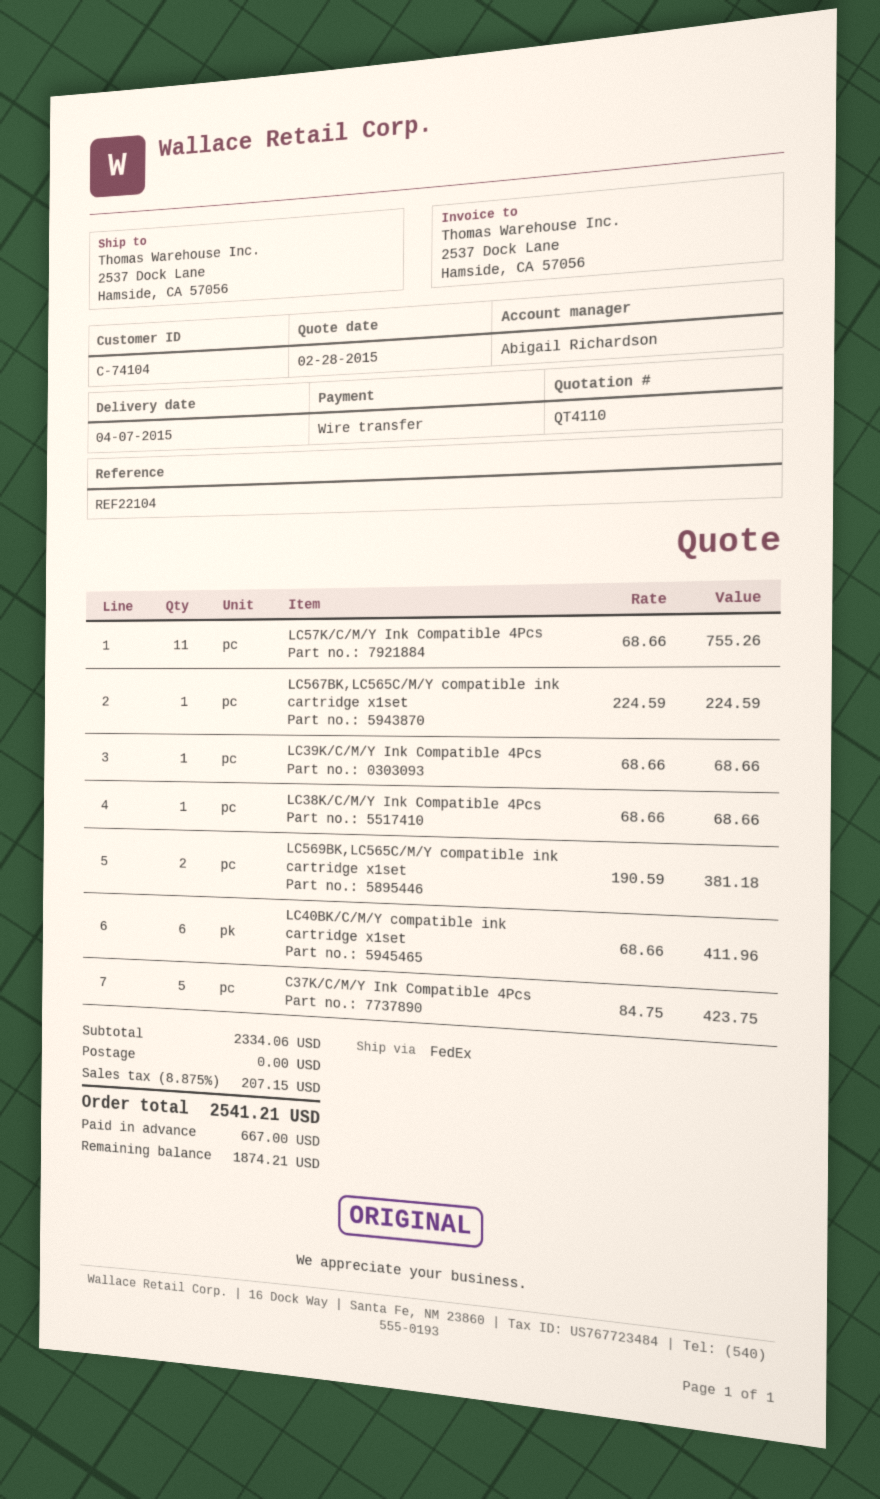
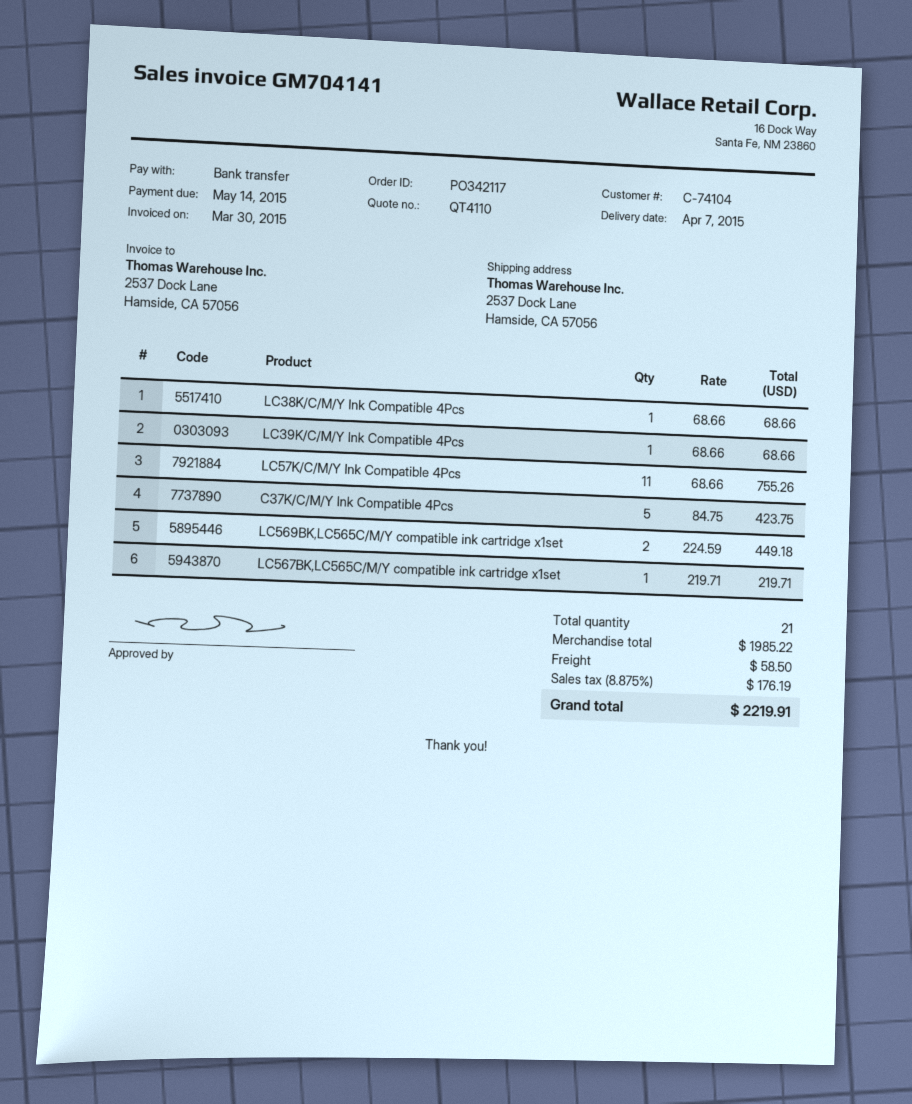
LC567BK,LC565C/M/Y compatible ink cartridge x1set: 1 x 224.59 = 224.59 -> 1 x 219.71 = 219.71
LC569BK,LC565C/M/Y compatible ink cartridge x1set: 2 x 190.59 = 381.18 -> 2 x 224.59 = 449.18
LC40BK/C/M/Y compatible ink cartridge x1set: 6 x 68.66 = 411.96 -> none
subtotal: 2334.06 -> 1985.22
shipping: 0.00 -> 58.50
tax: 8.875% = 207.15 -> 8.875% = 176.19
total: 2541.21 -> 2219.91

